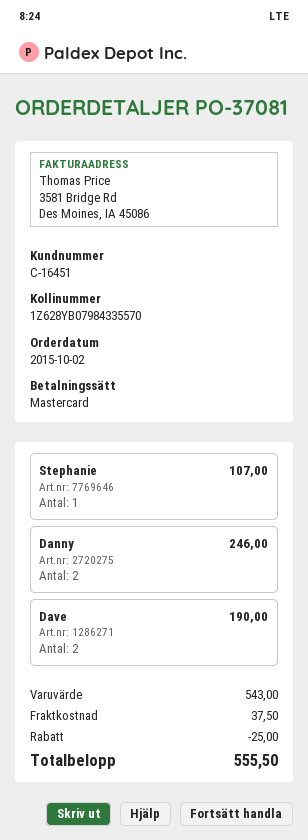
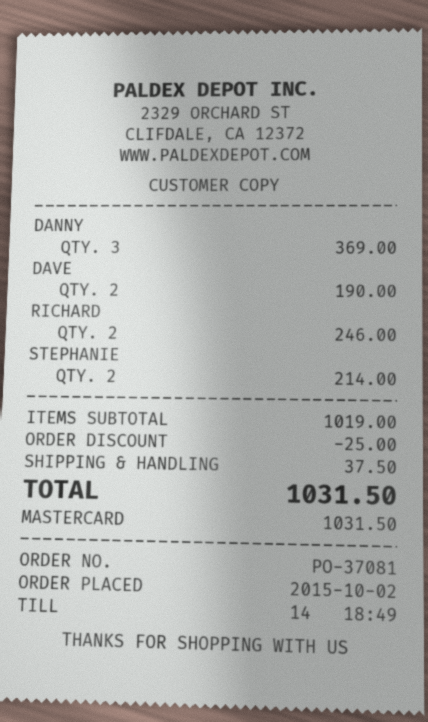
Stephanie: 1 for 107.00 -> 2 for 214.00
Danny: 2 for 246.00 -> 3 for 369.00
RICHARD: none -> 2 for 246.00
subtotal: 543.00 -> 1019.00
total: 555.50 -> 1031.50

